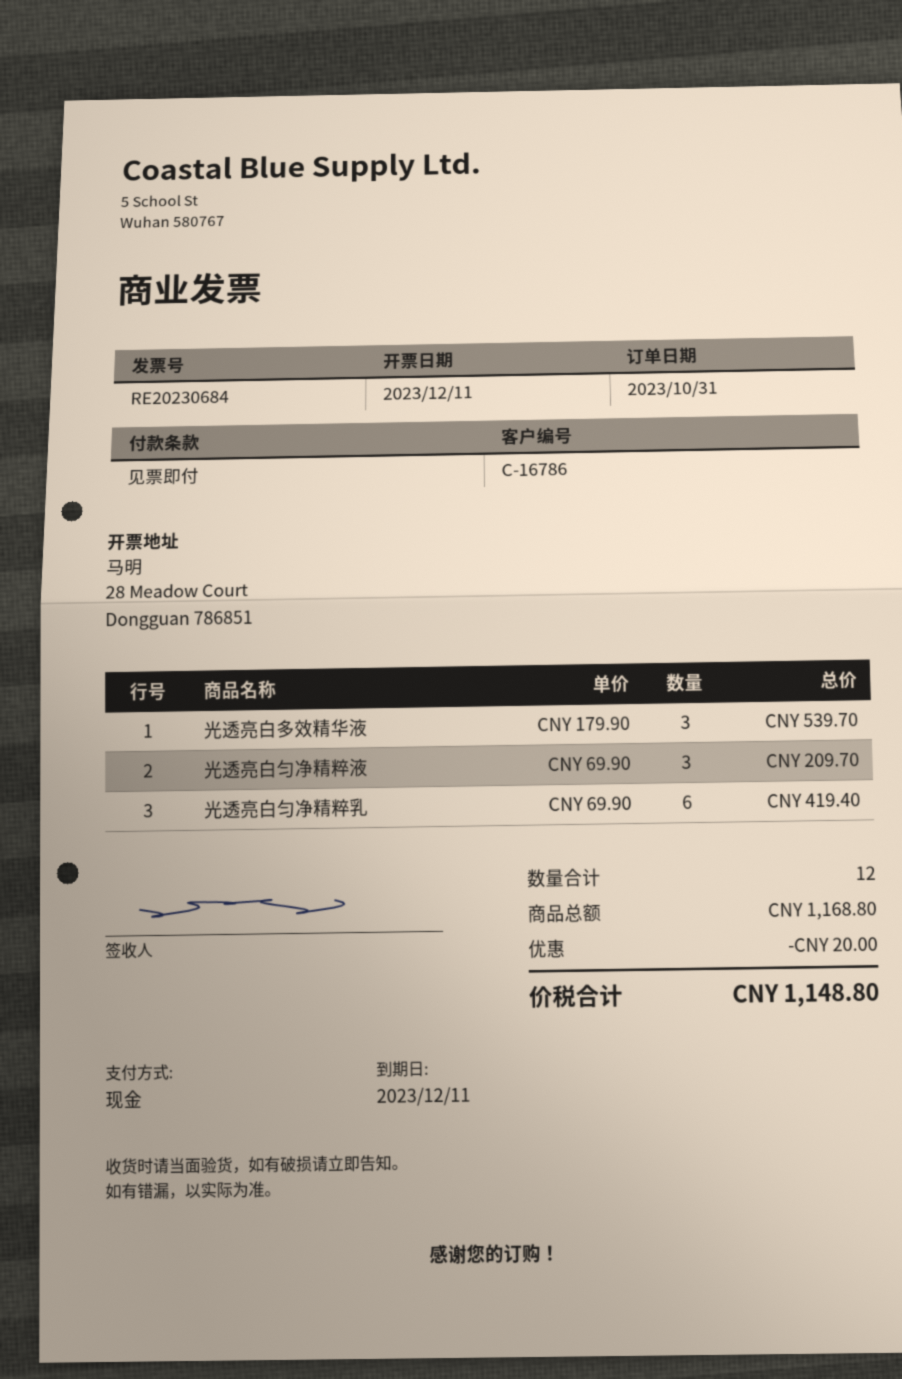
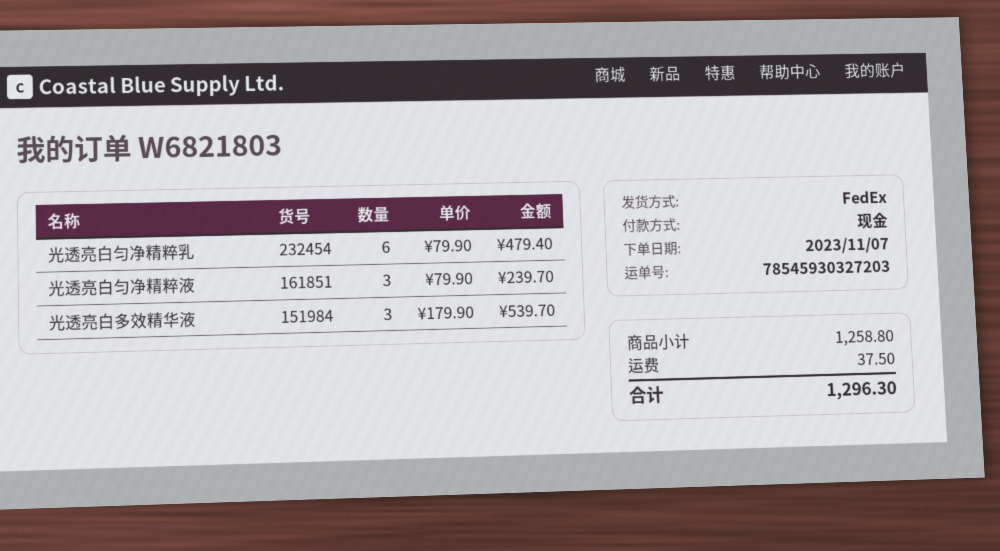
order date: 2023-10-31 -> 2023-11-07
光透亮白匀净精粹液: 3 x 69.90 = 209.70 -> 3 x 79.90 = 239.70
光透亮白匀净精粹乳: 6 x 69.90 = 419.40 -> 6 x 79.90 = 479.40
subtotal: 1168.80 -> 1258.80
discount: 20.00 -> none
shipping: none -> 37.50
total: 1148.80 -> 1296.30

